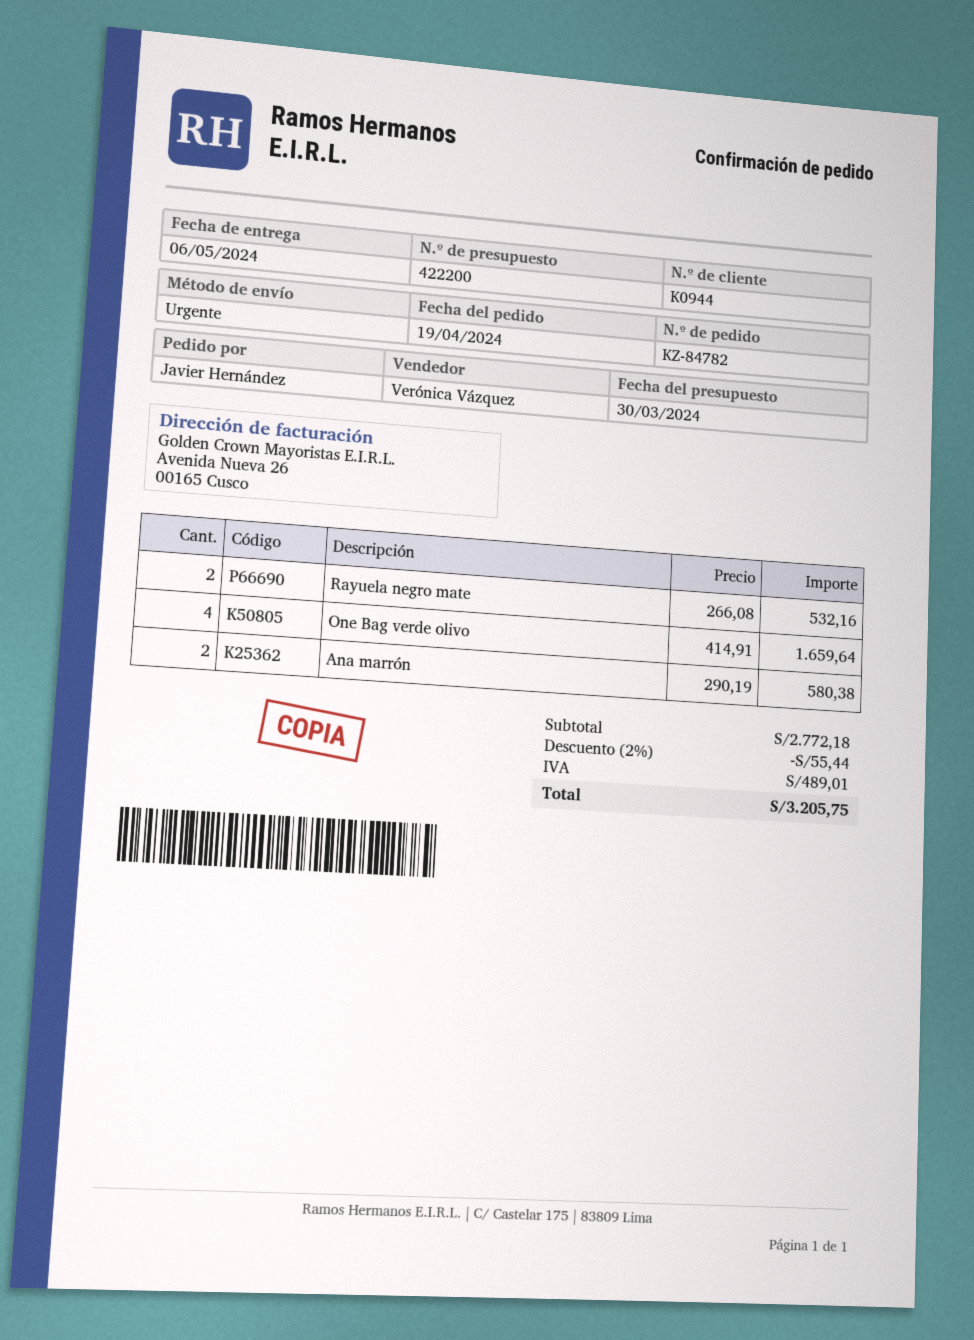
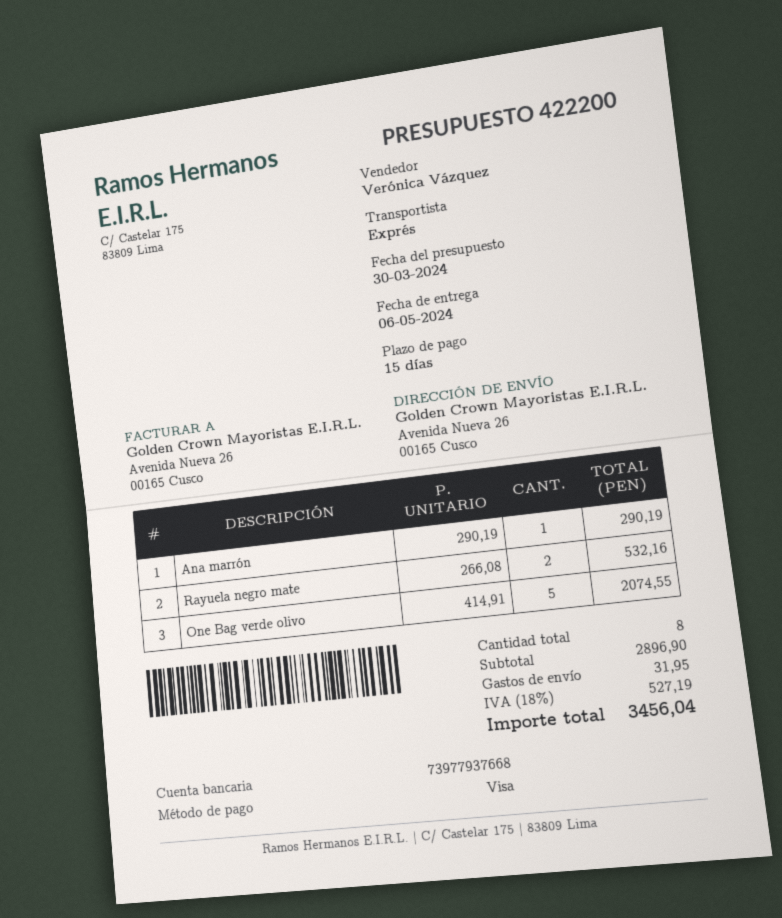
One Bag verde olivo: 4 x 414.91 = 1659.64 -> 5 x 414.91 = 2074.55
Ana marrón: 2 x 290.19 = 580.38 -> 1 x 290.19 = 290.19
subtotal: 2772.18 -> 2896.90
discount: 2% = 55.44 -> none
shipping: none -> 31.95
tax: 489.01 -> 527.19
total: 3205.75 -> 3456.04

